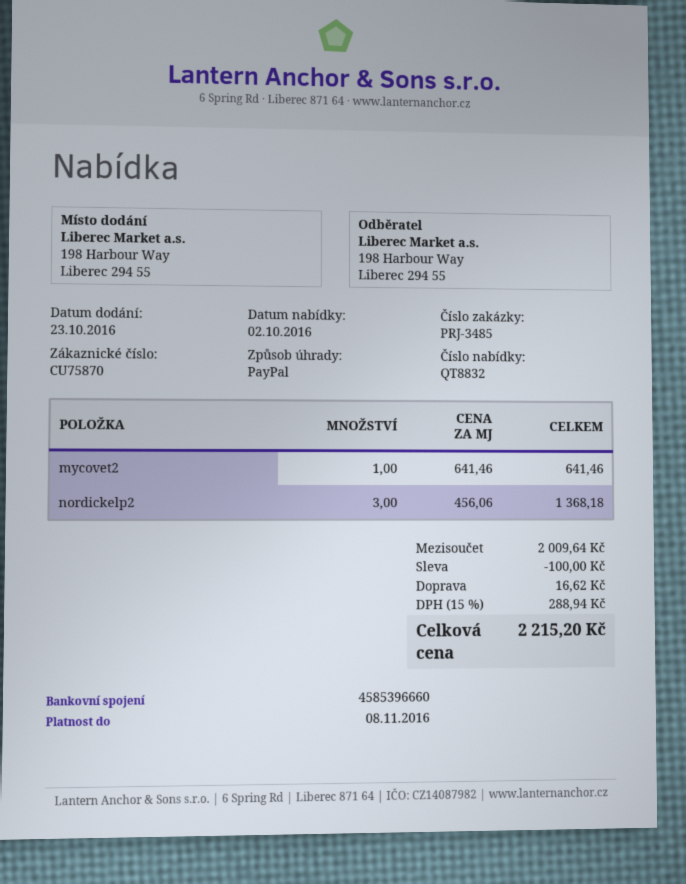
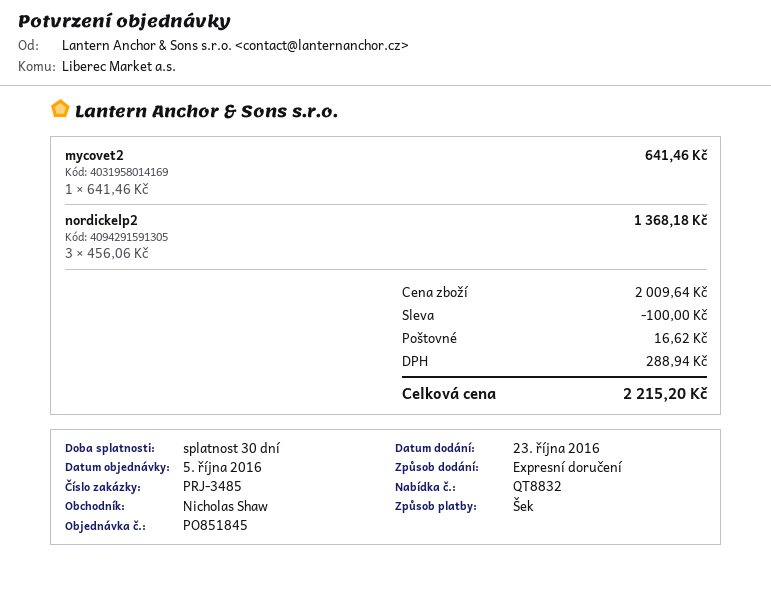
payment method: PayPal -> cheque

